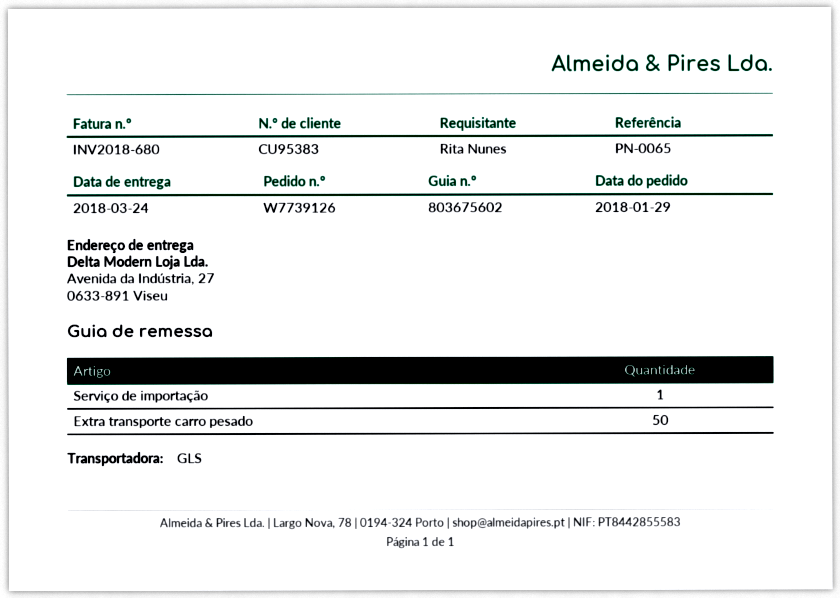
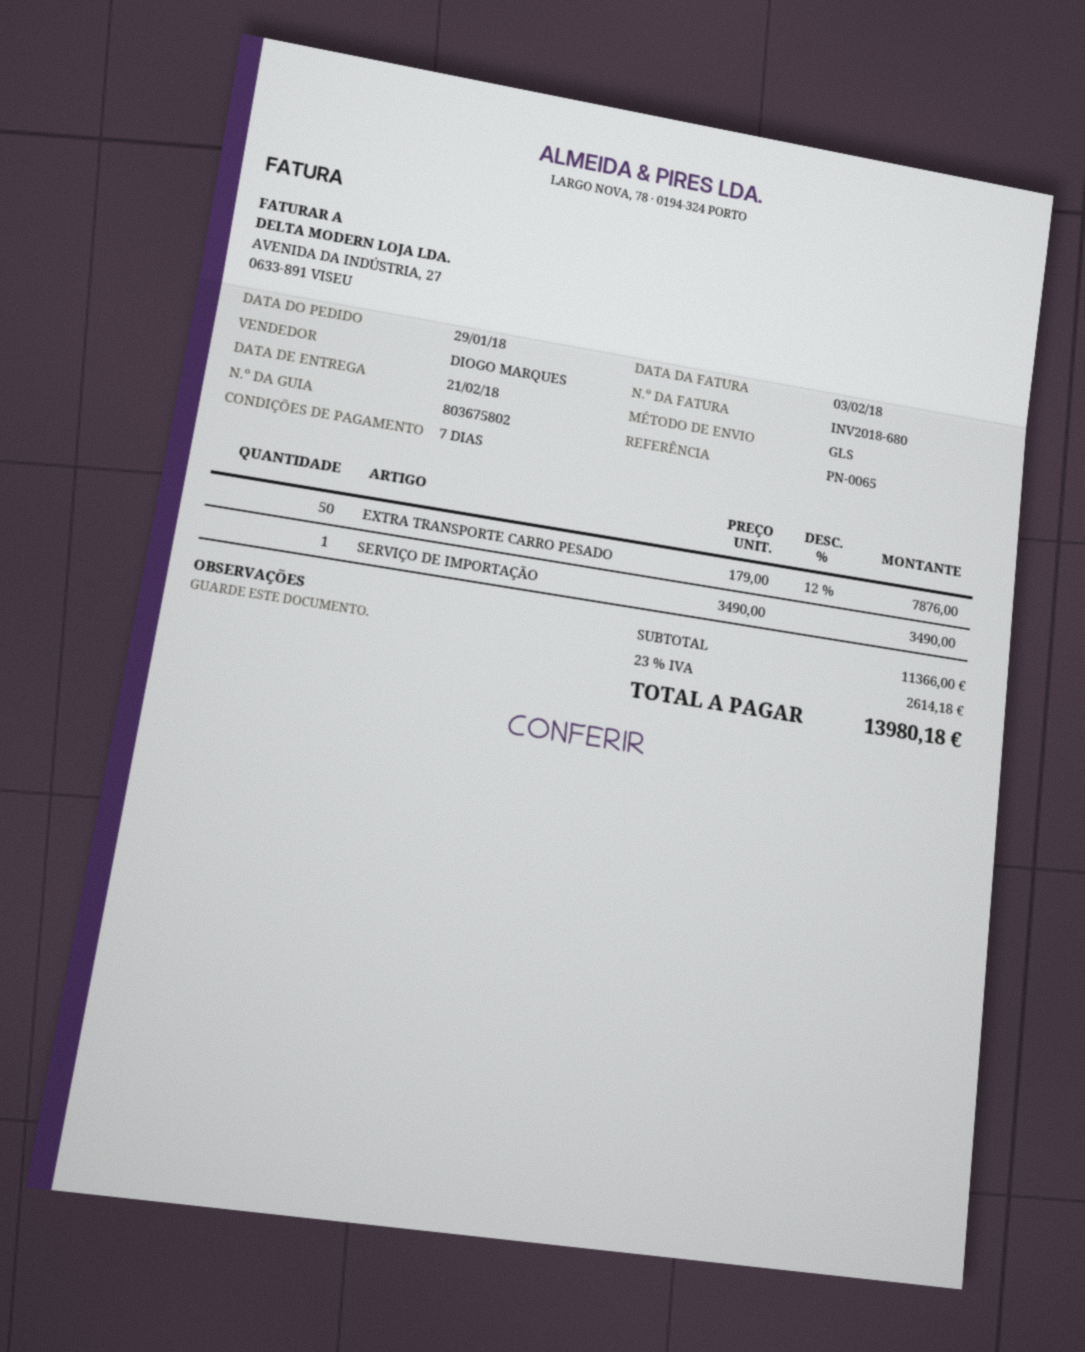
delivery note number: 803675602 -> 803675802
delivery date: 2018-03-24 -> 2018-02-21

